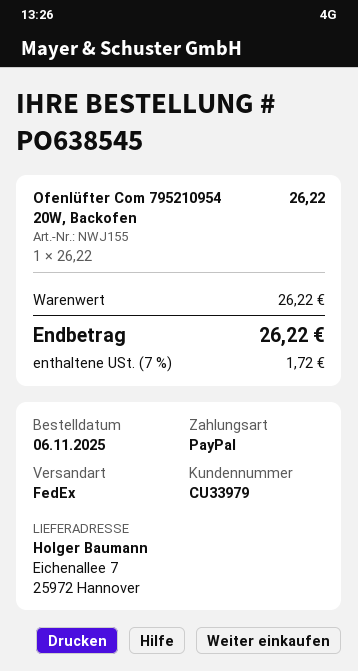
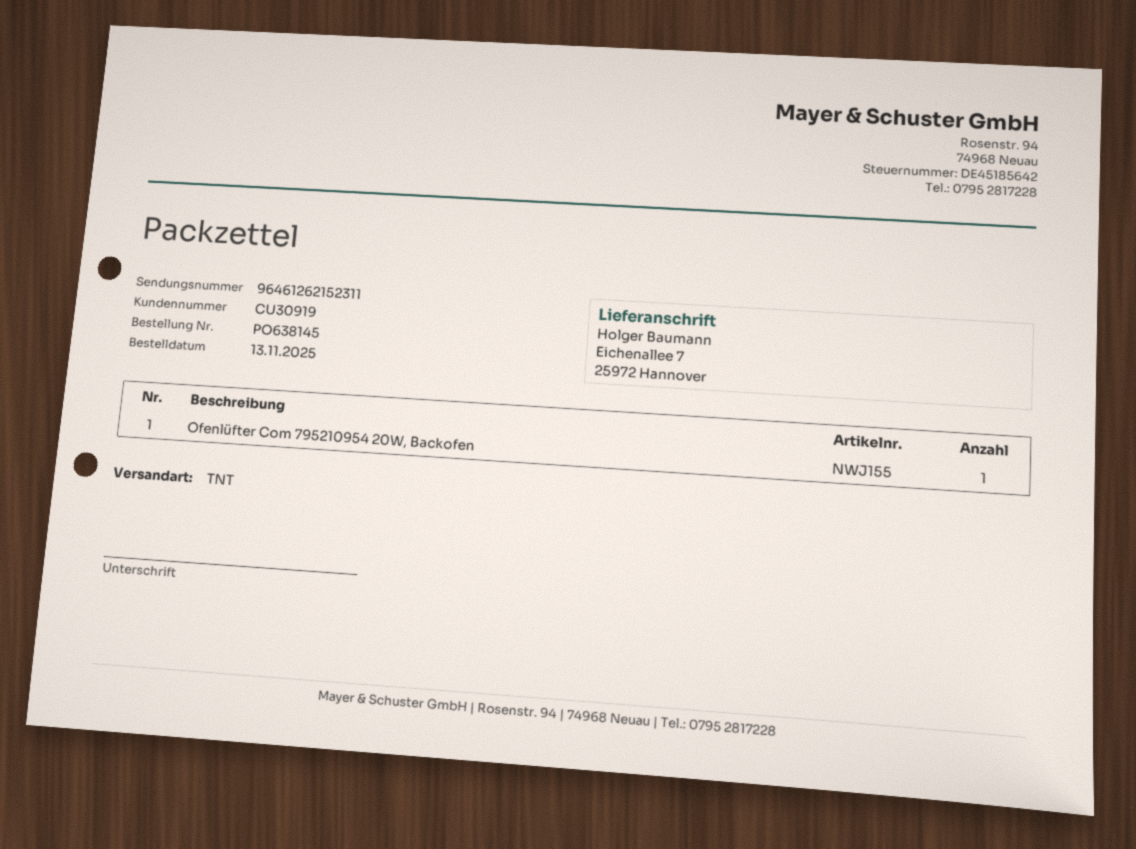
order number: PO638545 -> PO638145
order date: 2025-11-06 -> 2025-11-13
customer number: CU33979 -> CU30919
shipping method: FedEx -> TNT

